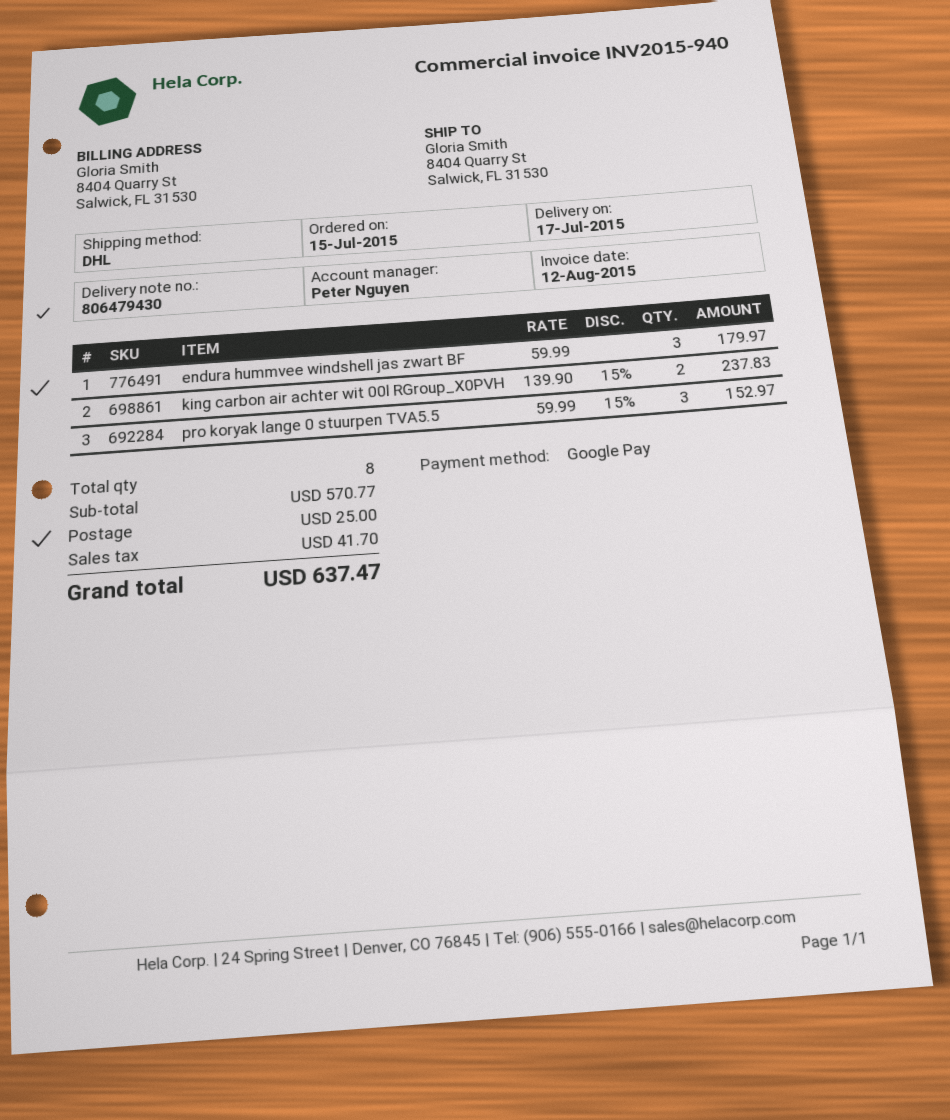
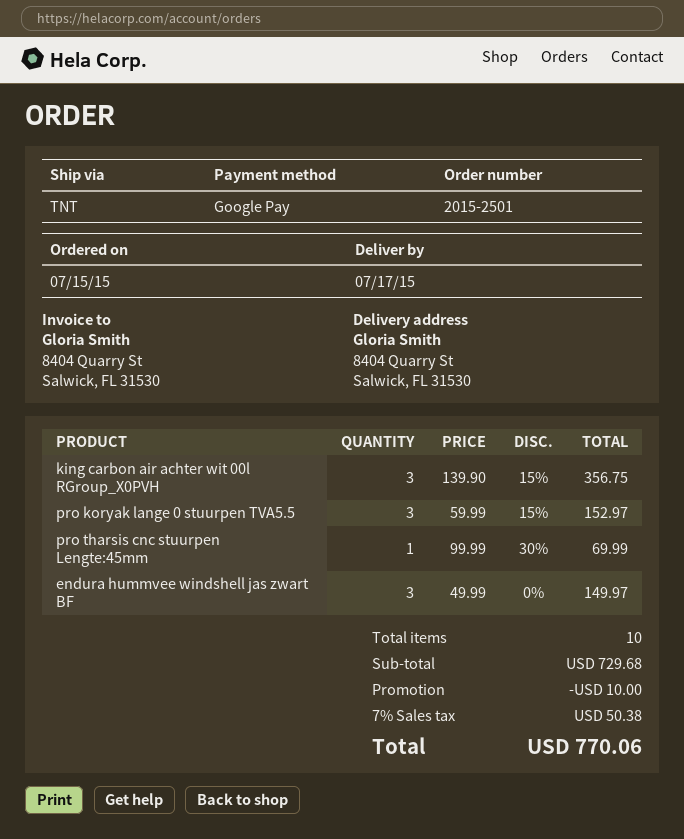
shipping method: DHL -> TNT
endura hummvee windshell jas zwart BF: 3 x 59.99 = 179.97 -> 3 x 49.99 = 149.97
king carbon air achter wit 00l RGroup_X0PVH: 2 x 139.90 - 15% = 237.83 -> 3 x 139.90 - 15% = 356.75
pro tharsis cnc stuurpen Lengte:45mm: none -> 1 x 99.99 - 30% = 69.99
total quantity: 8 -> 10
subtotal: 570.77 -> 729.68
discount: none -> 10.00
shipping: 25.00 -> none
tax: 41.70 -> 50.38
total: 637.47 -> 770.06

